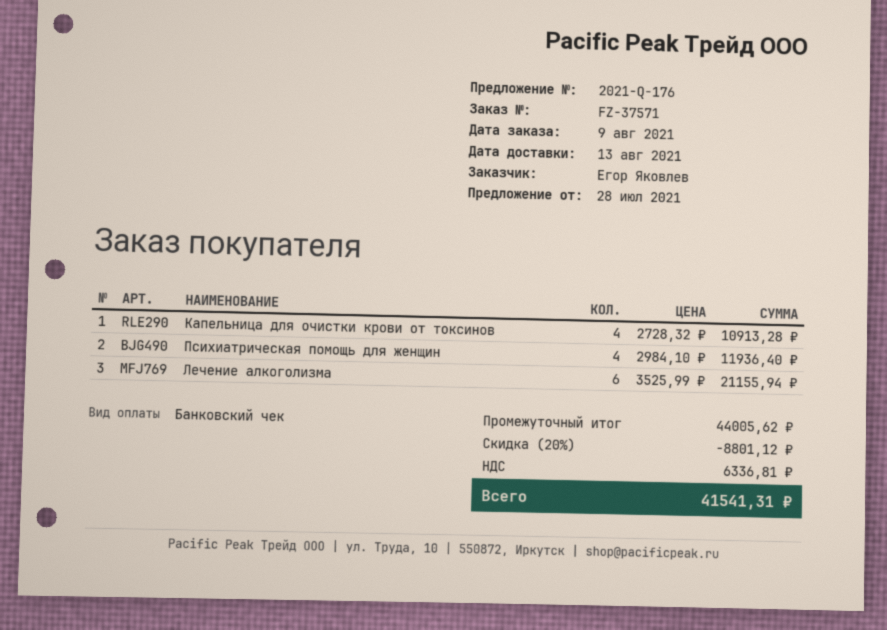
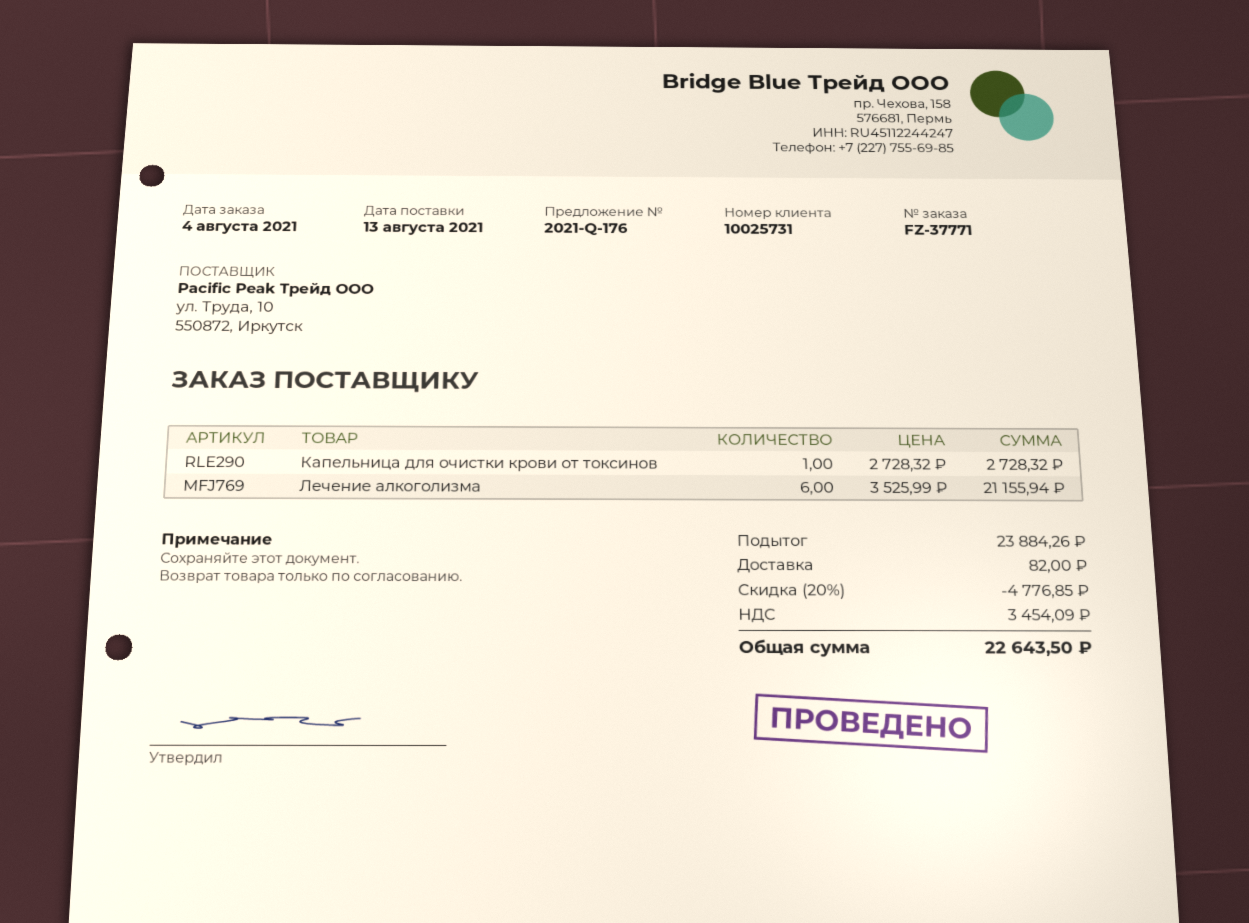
order number: FZ-37571 -> FZ-37771
order date: 2021-08-09 -> 2021-08-04
Капельница для очистки крови от токсинов: 4 x 2728.32 = 10913.28 -> 1 x 2728.32 = 2728.32
Психиатрическая помощь для женщин: 4 x 2984.10 = 11936.40 -> none
subtotal: 44005.62 -> 23884.26
discount: 20% = 8801.12 -> 20% = 4776.85
shipping: none -> 82.00
tax: 6336.81 -> 3454.09
total: 41541.31 -> 22643.50

